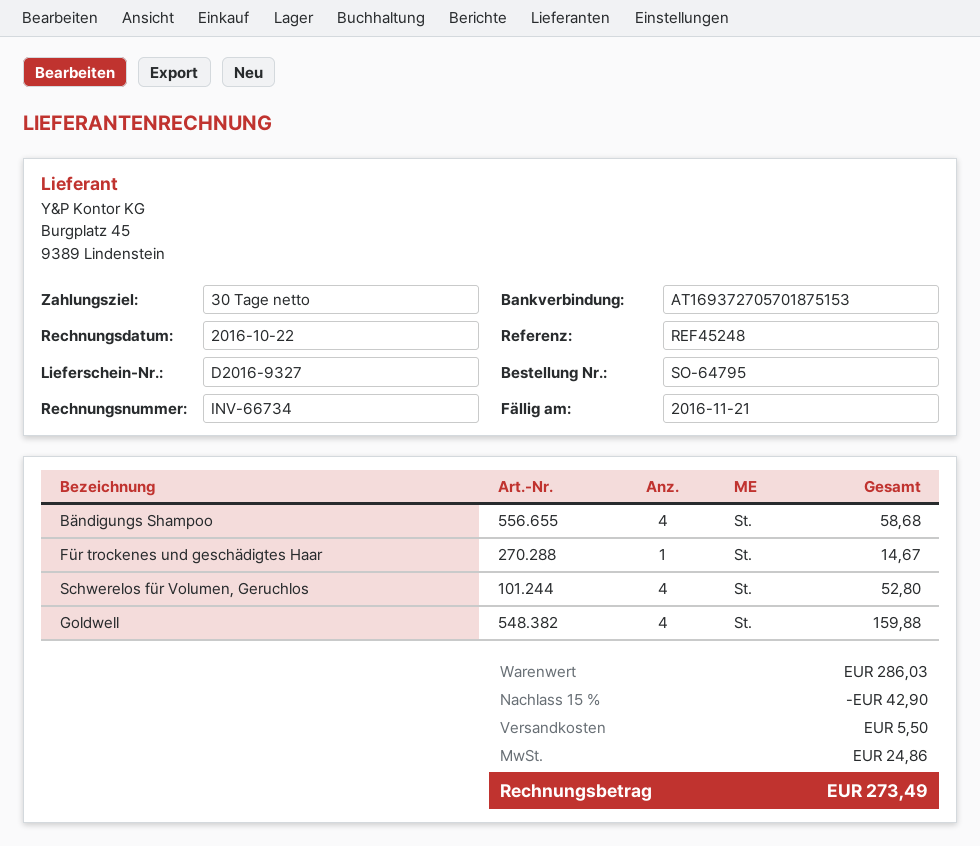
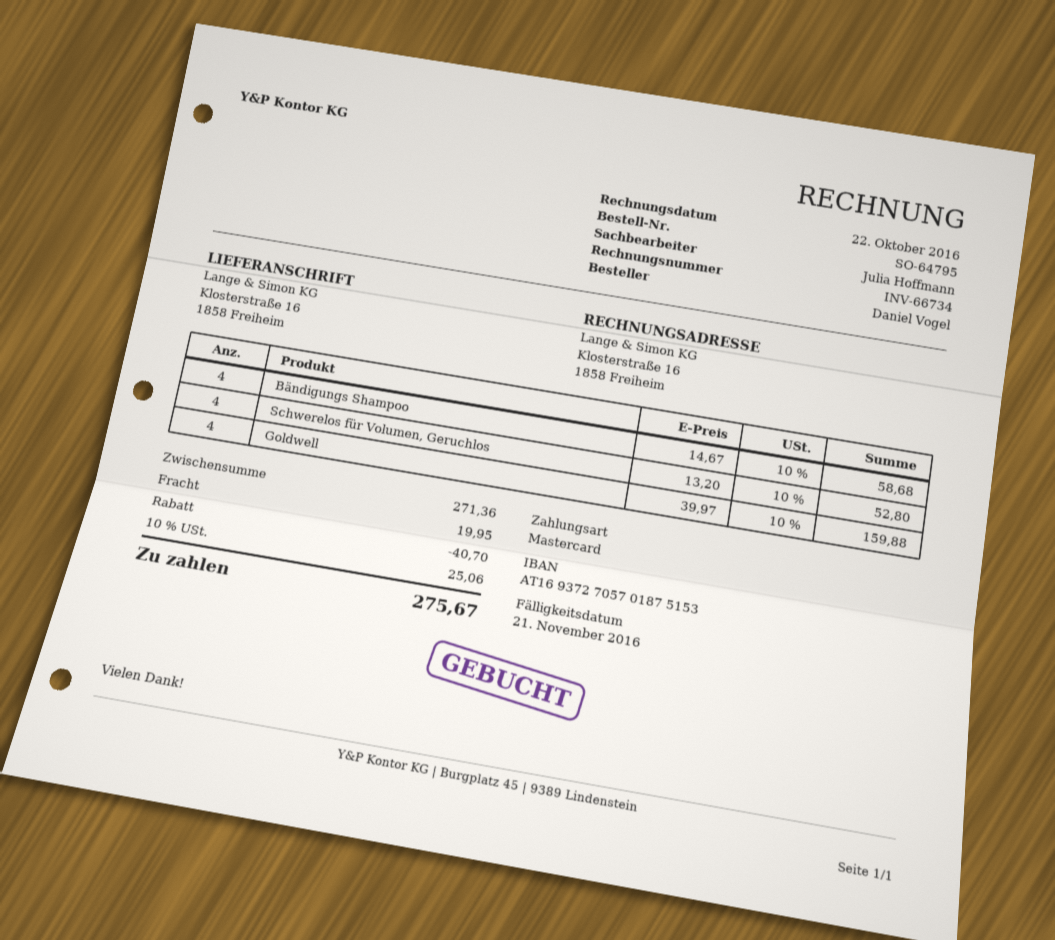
Für trockenes und geschädigtes Haar: 1 for 14.67 -> none
subtotal: 286.03 -> 271.36
discount: 42.90 -> 40.70
shipping: 5.50 -> 19.95
tax: 24.86 -> 25.06
total: 273.49 -> 275.67

